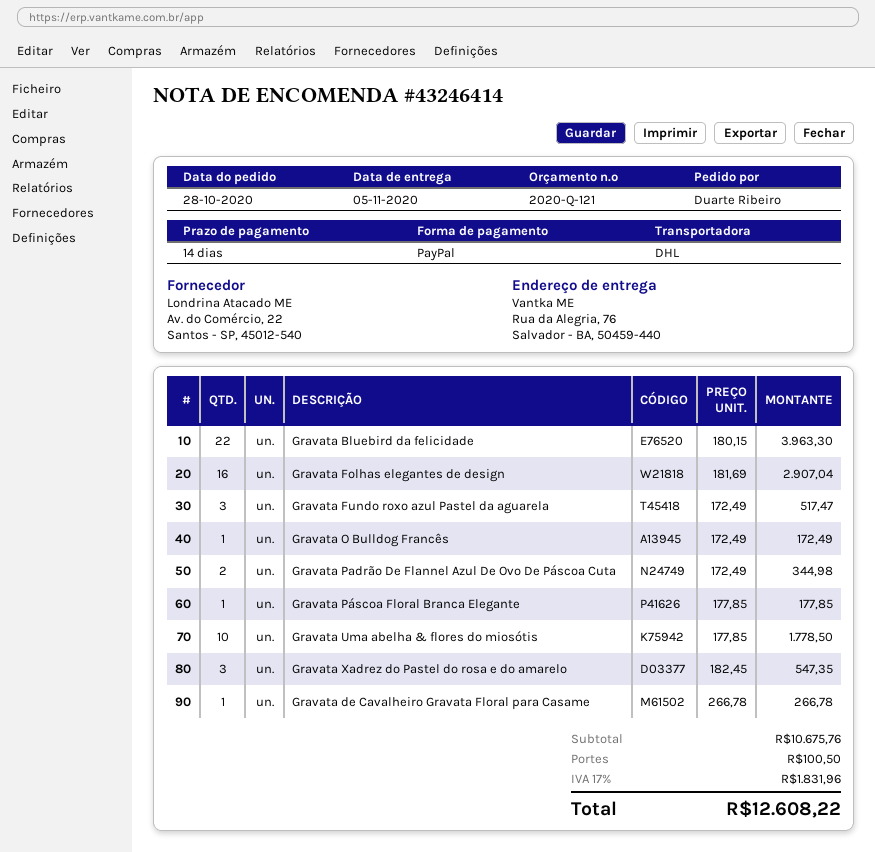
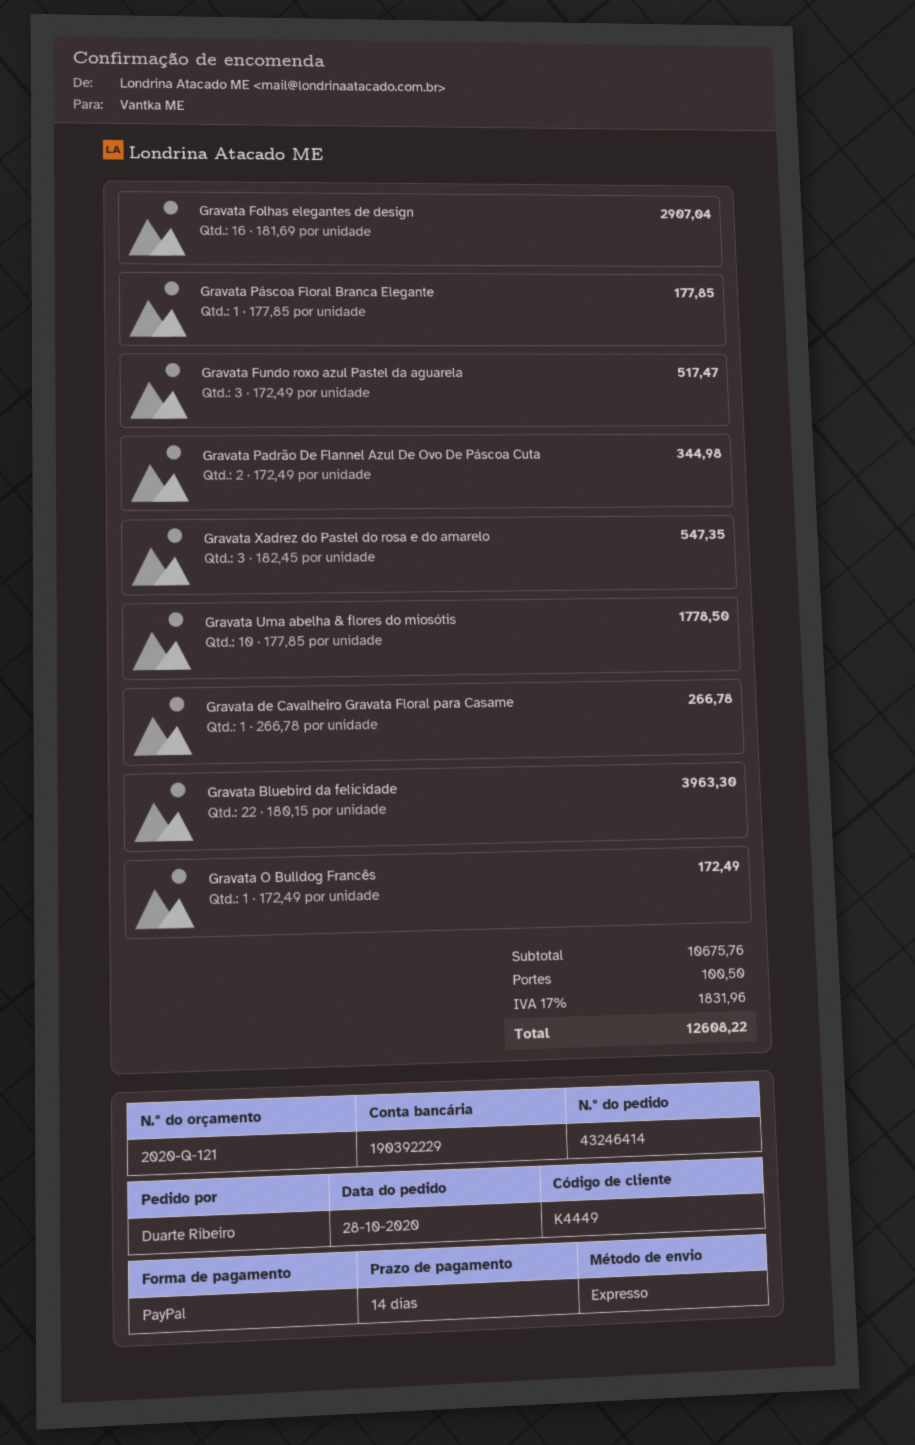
shipping method: DHL -> express

